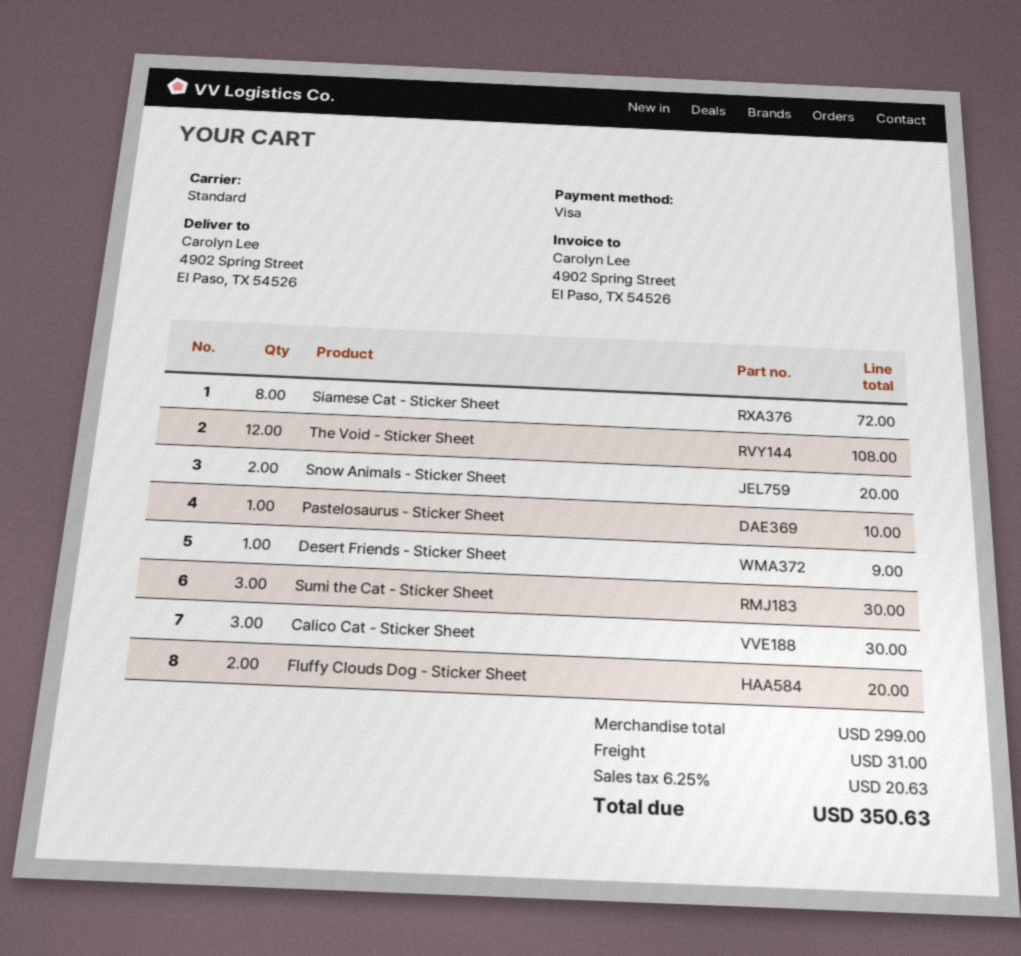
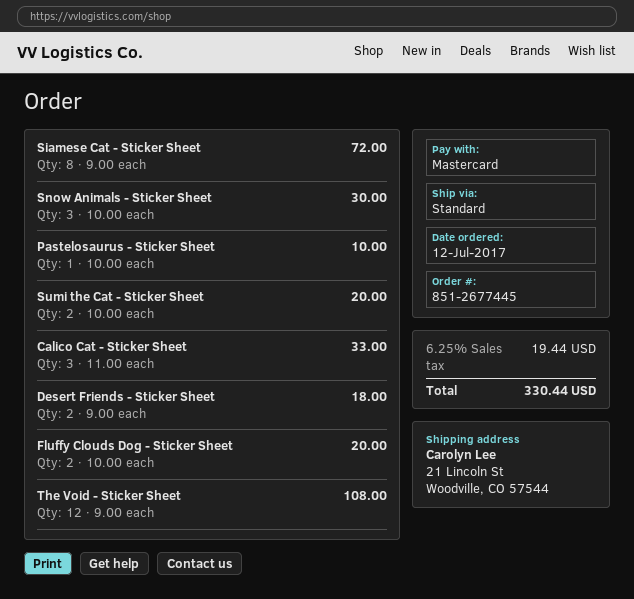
payment method: Visa -> Mastercard
ship to: 4902 Spring Street, El Paso, TX 54526 -> 21 Lincoln St, Woodville, CO 57544
Snow Animals - Sticker Sheet: 2 for 20.00 -> 3 for 30.00
Desert Friends - Sticker Sheet: 1 for 9.00 -> 2 for 18.00
Sumi the Cat - Sticker Sheet: 3 for 30.00 -> 2 for 20.00
Calico Cat - Sticker Sheet: 3 for 30.00 -> 3 for 33.00
shipping: 31.00 -> none
tax: 6.25% = 20.63 -> 6.25% = 19.44
total: 350.63 -> 330.44

